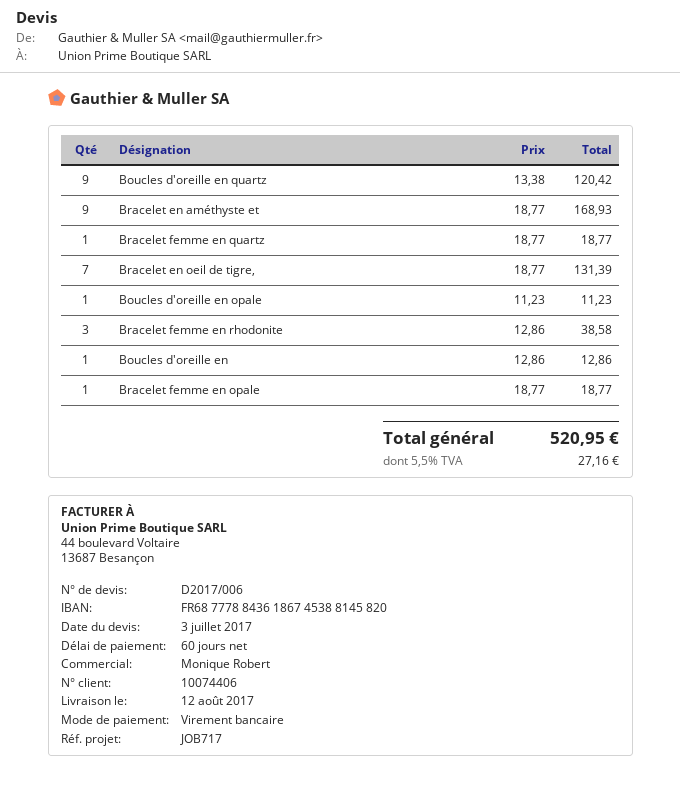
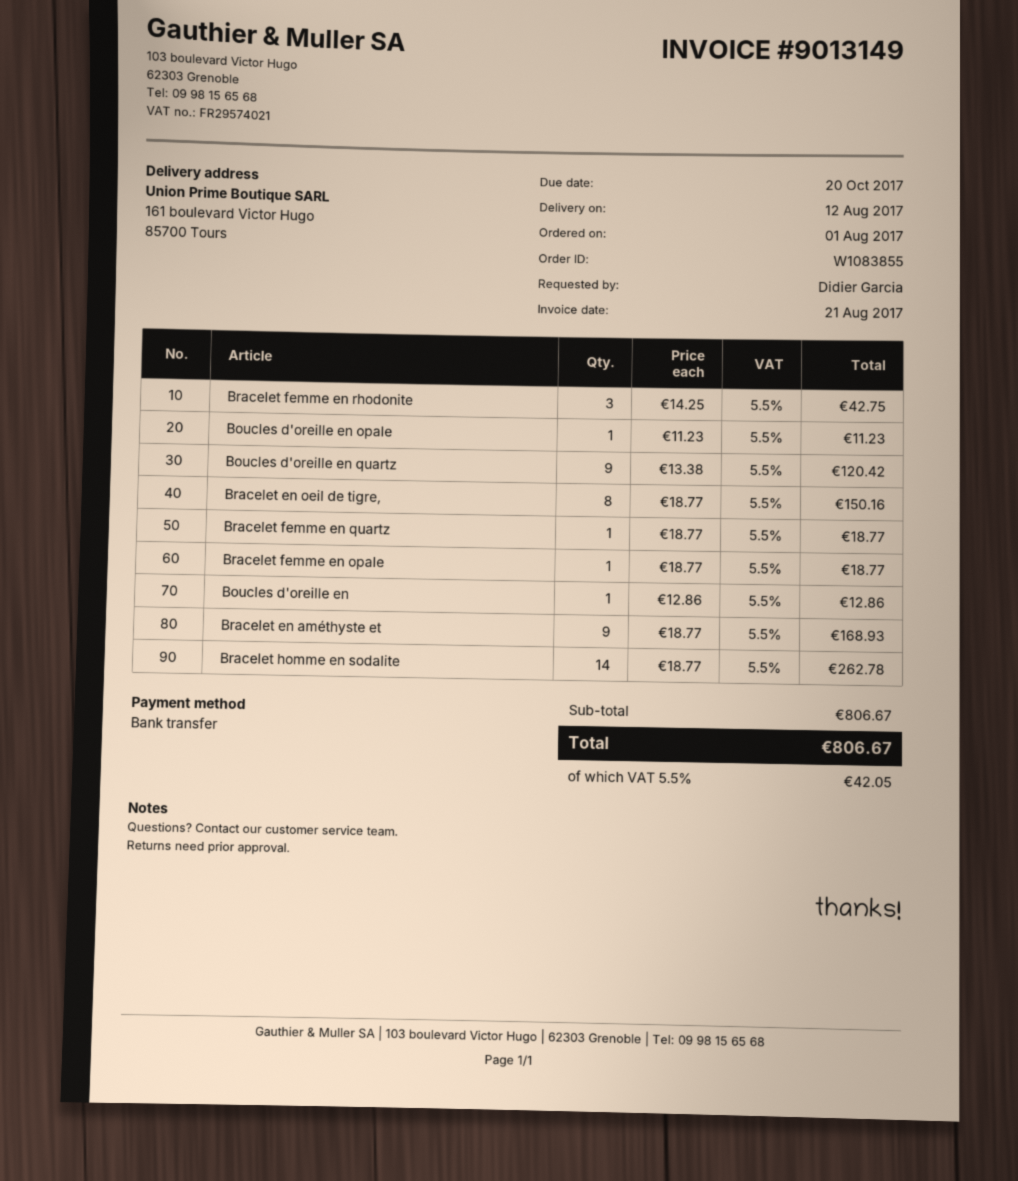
Bracelet en oeil de tigre,: 7 x 18.77 = 131.39 -> 8 x 18.77 = 150.16
Bracelet femme en rhodonite: 3 x 12.86 = 38.58 -> 3 x 14.25 = 42.75
Bracelet homme en sodalite: none -> 14 x 18.77 = 262.78
tax: 5.5% = 27.16 -> 5.5% = 42.05
total: 520.95 -> 806.67

